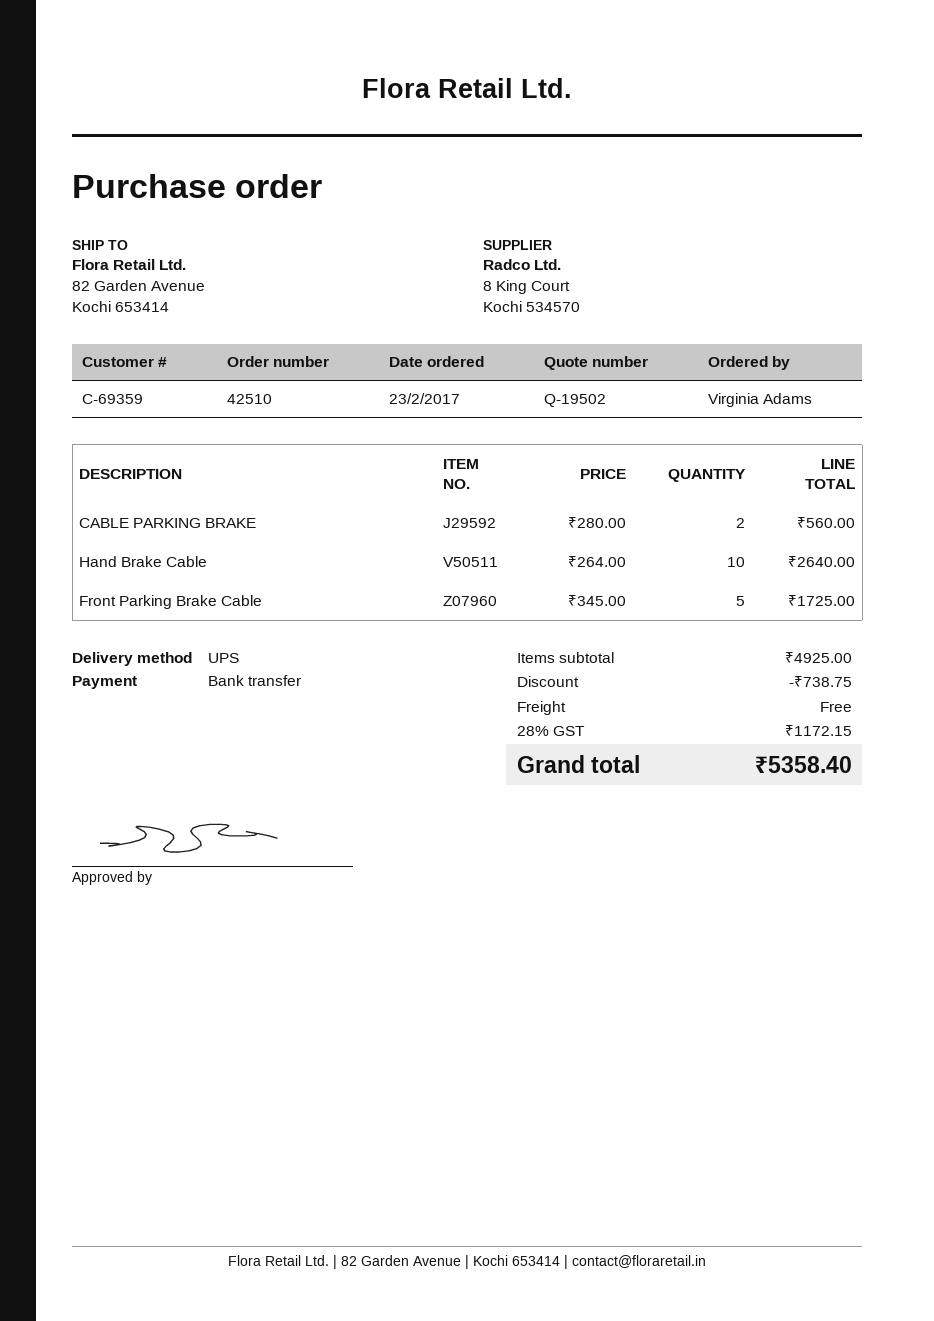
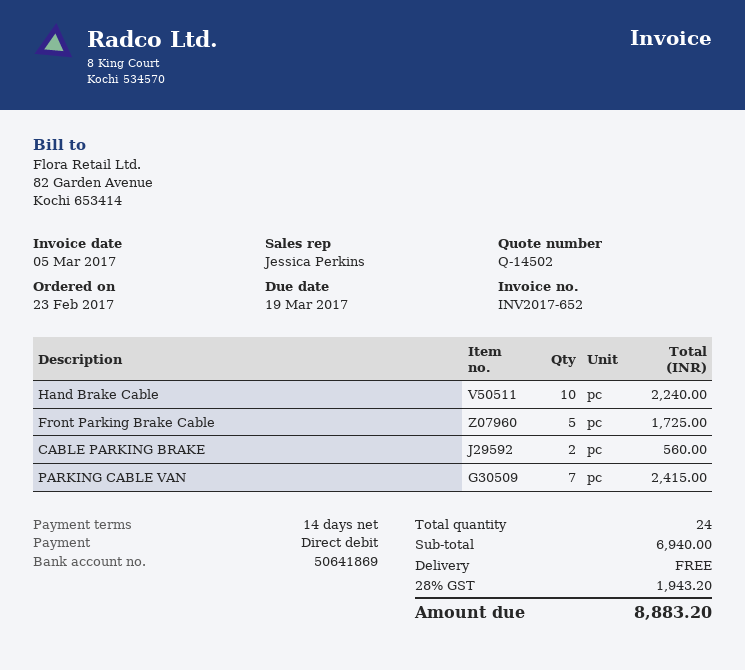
quote number: Q-19502 -> Q-14502
payment method: bank transfer -> direct debit
Hand Brake Cable: 10 for 2640.00 -> 10 for 2240.00
PARKING CABLE VAN: none -> 7 for 2415.00
subtotal: 4925.00 -> 6940.00
discount: 738.75 -> none
tax: 28% = 1172.15 -> 28% = 1943.20
total: 5358.40 -> 8883.20

